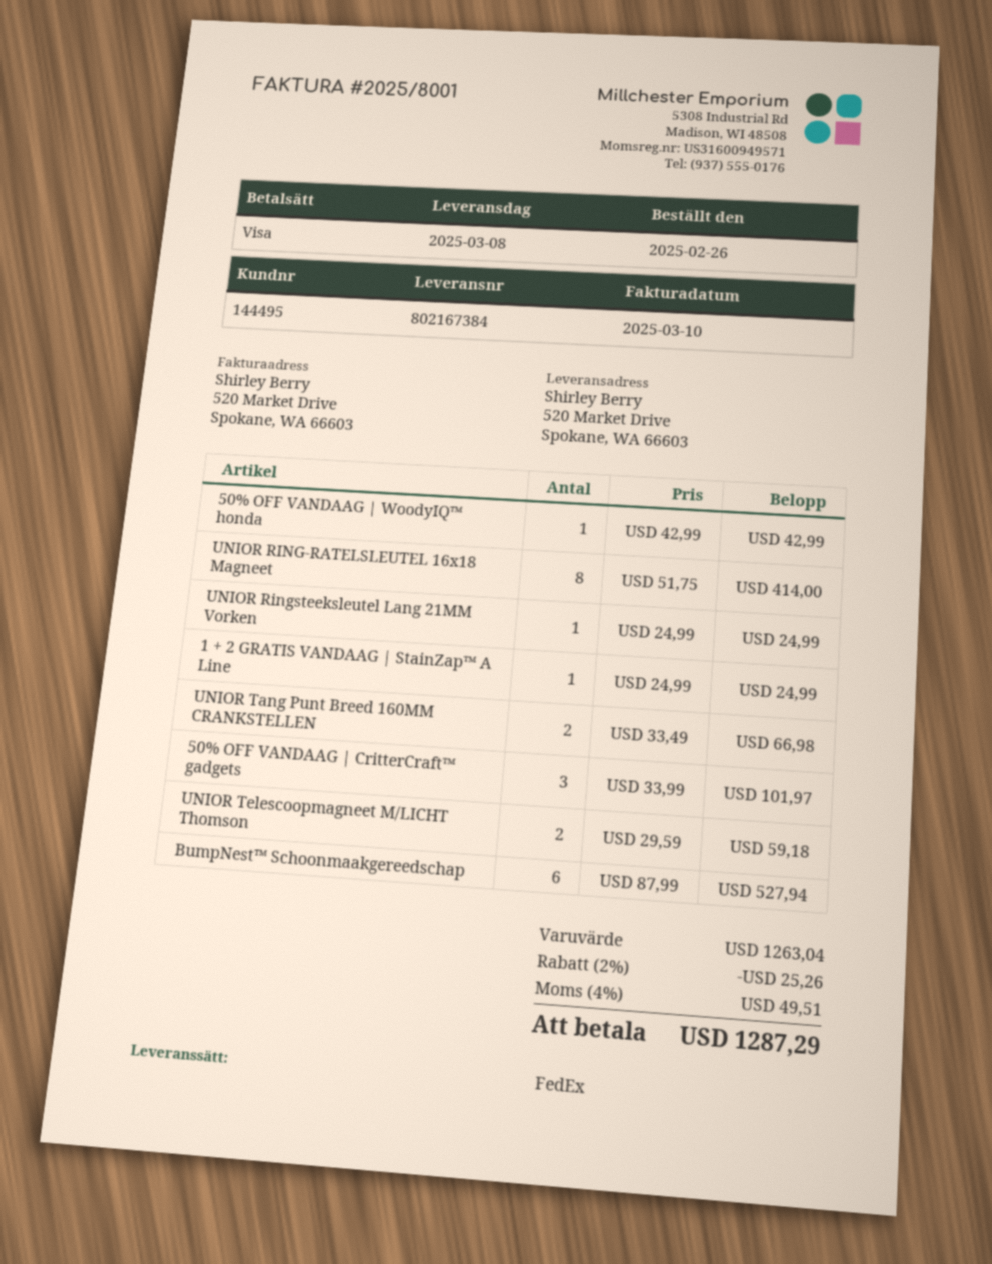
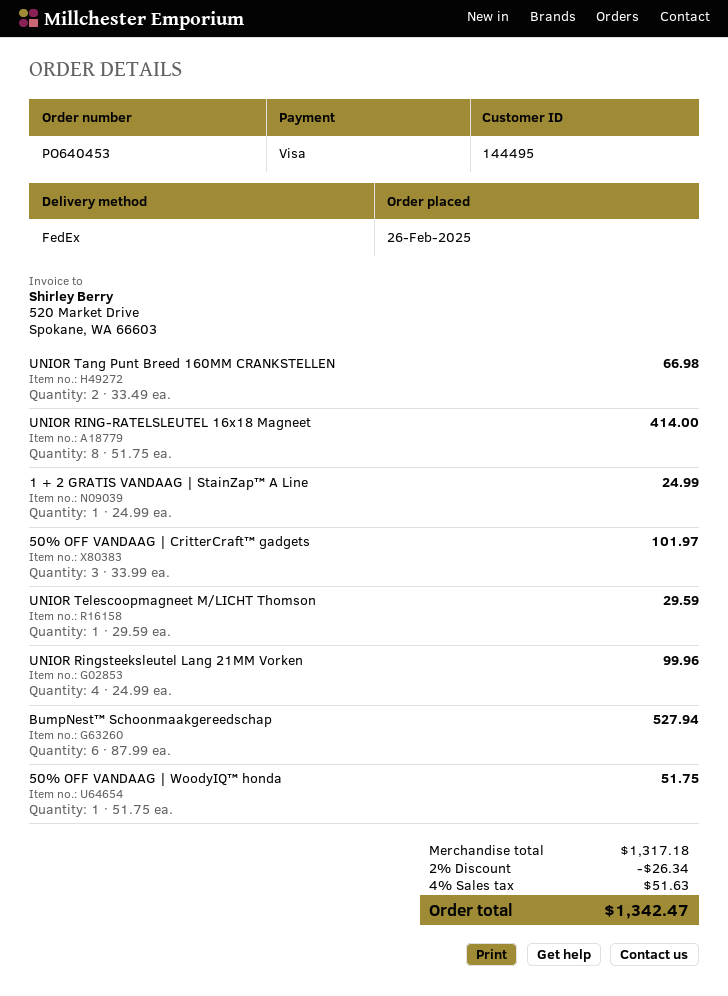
50% OFF VANDAAG | WoodyIQ™ honda: 1 x 42.99 = 42.99 -> 1 x 51.75 = 51.75
UNIOR Ringsteeksleutel Lang 21MM Vorken: 1 x 24.99 = 24.99 -> 4 x 24.99 = 99.96
UNIOR Telescoopmagneet M/LICHT Thomson: 2 x 29.59 = 59.18 -> 1 x 29.59 = 29.59
subtotal: 1263.04 -> 1317.18
discount: 2% = 25.26 -> 2% = 26.34
tax: 4% = 49.51 -> 4% = 51.63
total: 1287.29 -> 1342.47

